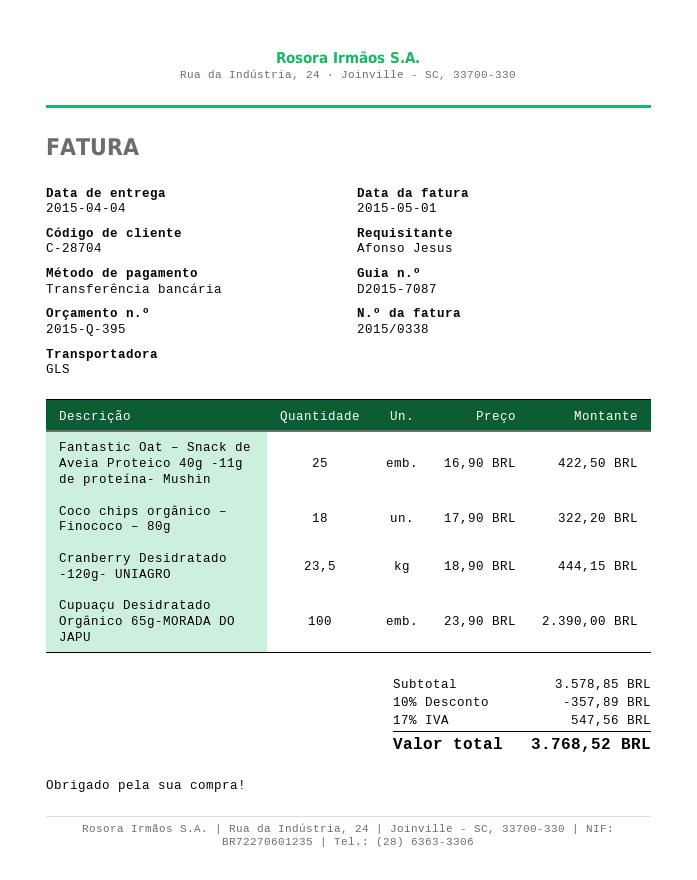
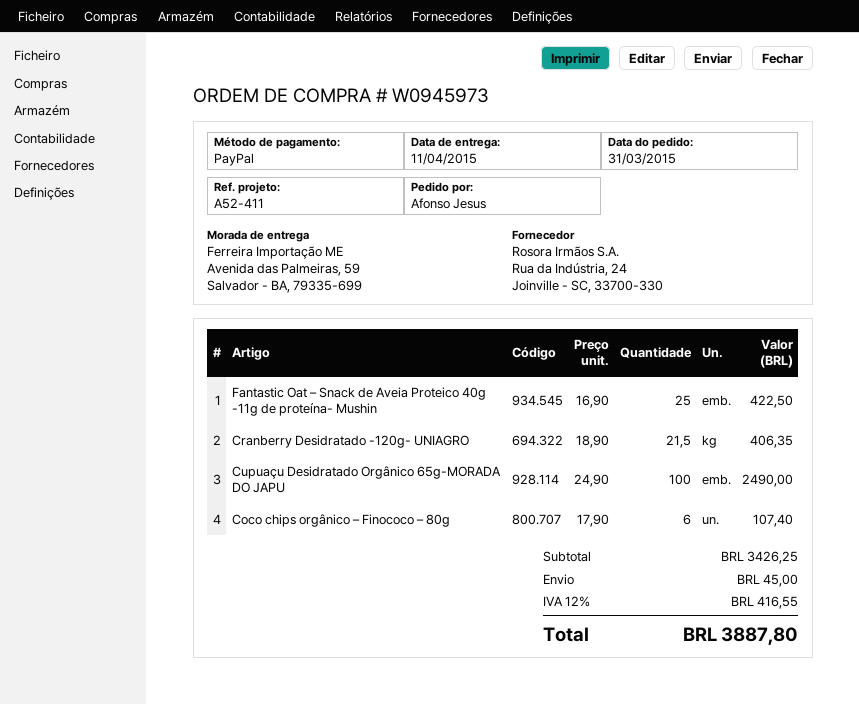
delivery date: 2015-04-04 -> 2015-04-11
payment method: bank transfer -> PayPal
Coco chips orgânico – Finococo – 80g: 18 x 17.90 = 322.20 -> 6 x 17.90 = 107.40
Cranberry Desidratado -120g- UNIAGRO: 23.5 x 18.90 = 444.15 -> 21.5 x 18.90 = 406.35
Cupuaçu Desidratado Orgânico 65g-MORADA DO JAPU: 100 x 23.90 = 2390.00 -> 100 x 24.90 = 2490.00
subtotal: 3578.85 -> 3426.25
discount: 10% = 357.89 -> none
shipping: none -> 45.00
tax: 17% = 547.56 -> 12% = 416.55
total: 3768.52 -> 3887.80

